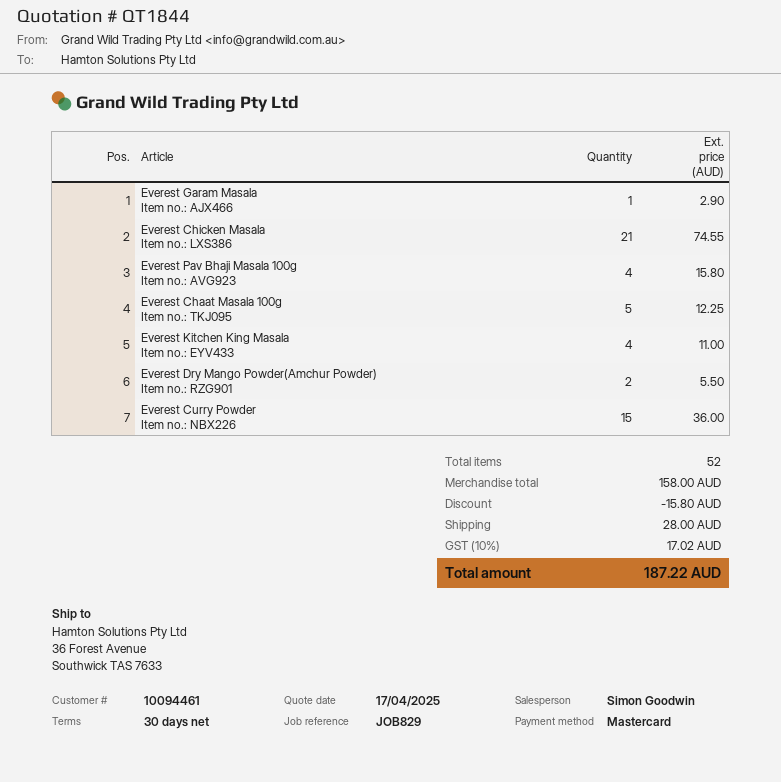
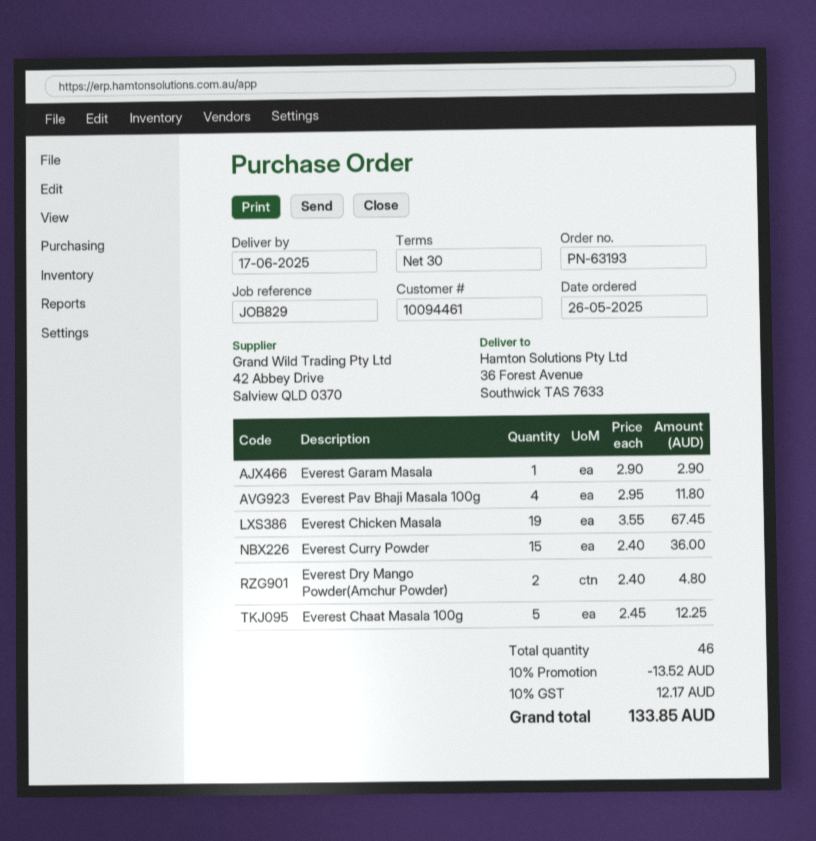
Everest Chicken Masala: 21 for 74.55 -> 19 for 67.45
Everest Pav Bhaji Masala 100g: 4 for 15.80 -> 4 for 11.80
Everest Kitchen King Masala: 4 for 11.00 -> none
Everest Dry Mango Powder(Amchur Powder): 2 for 5.50 -> 2 for 4.80
total quantity: 52 -> 46
discount: 15.80 -> 13.52
shipping: 28.00 -> none
tax: 10% = 17.02 -> 10% = 12.17
total: 187.22 -> 133.85

